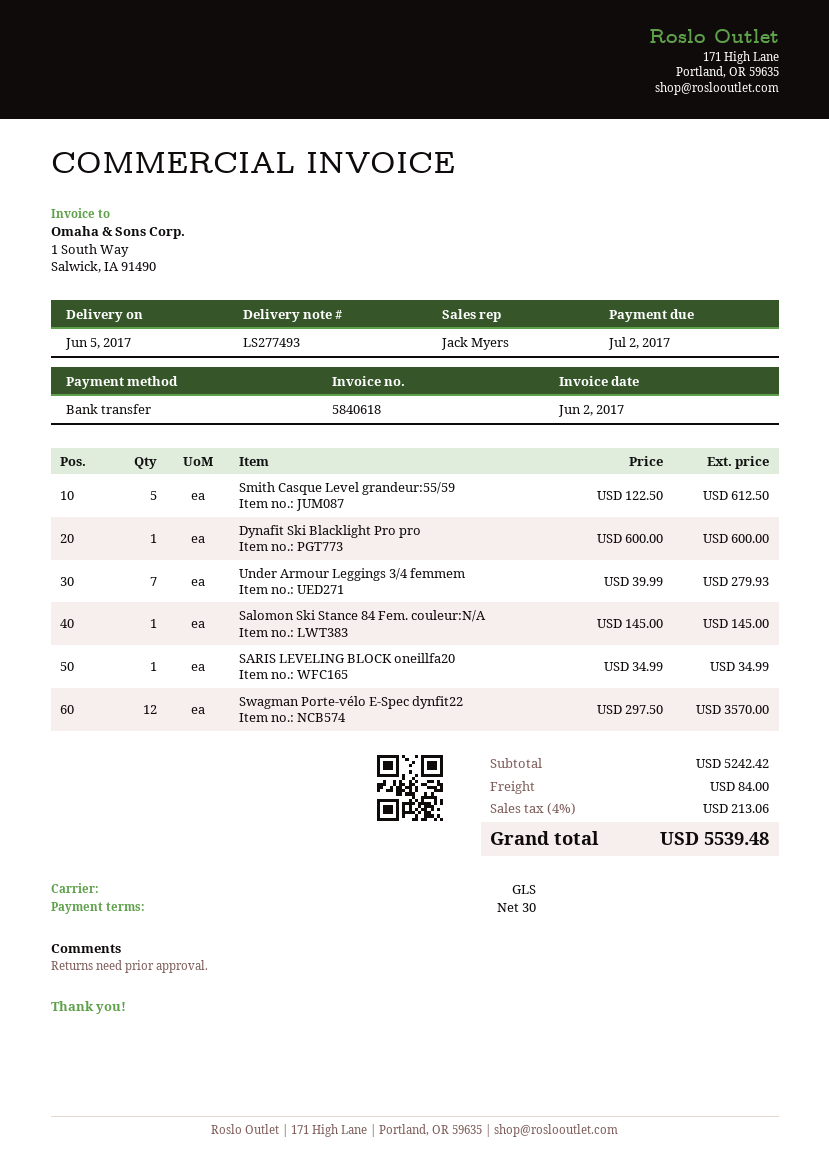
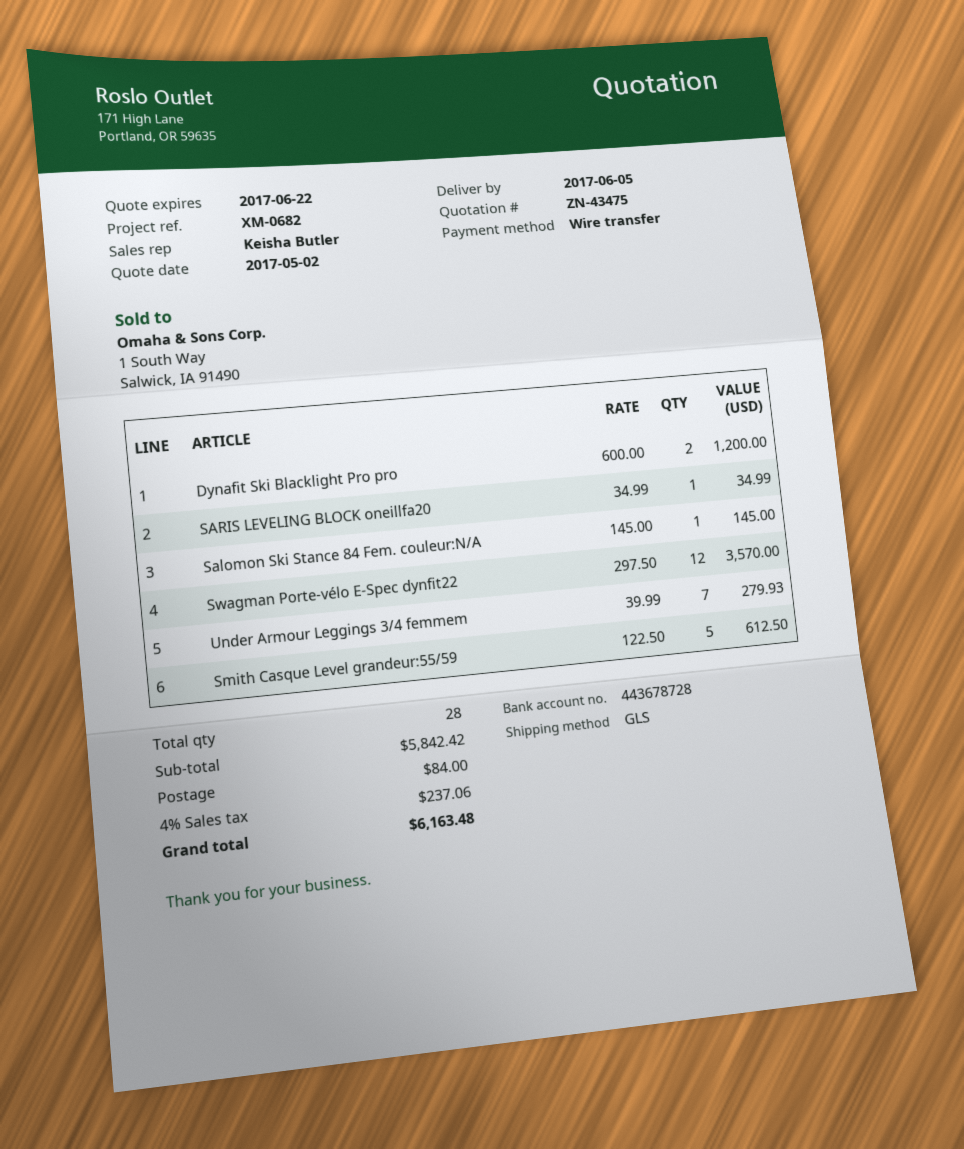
sales rep: Jack Myers -> Keisha Butler
Dynafit Ski Blacklight Pro pro: 1 x 600.00 = 600.00 -> 2 x 600.00 = 1200.00
subtotal: 5242.42 -> 5842.42
tax: 4% = 213.06 -> 4% = 237.06
total: 5539.48 -> 6163.48

